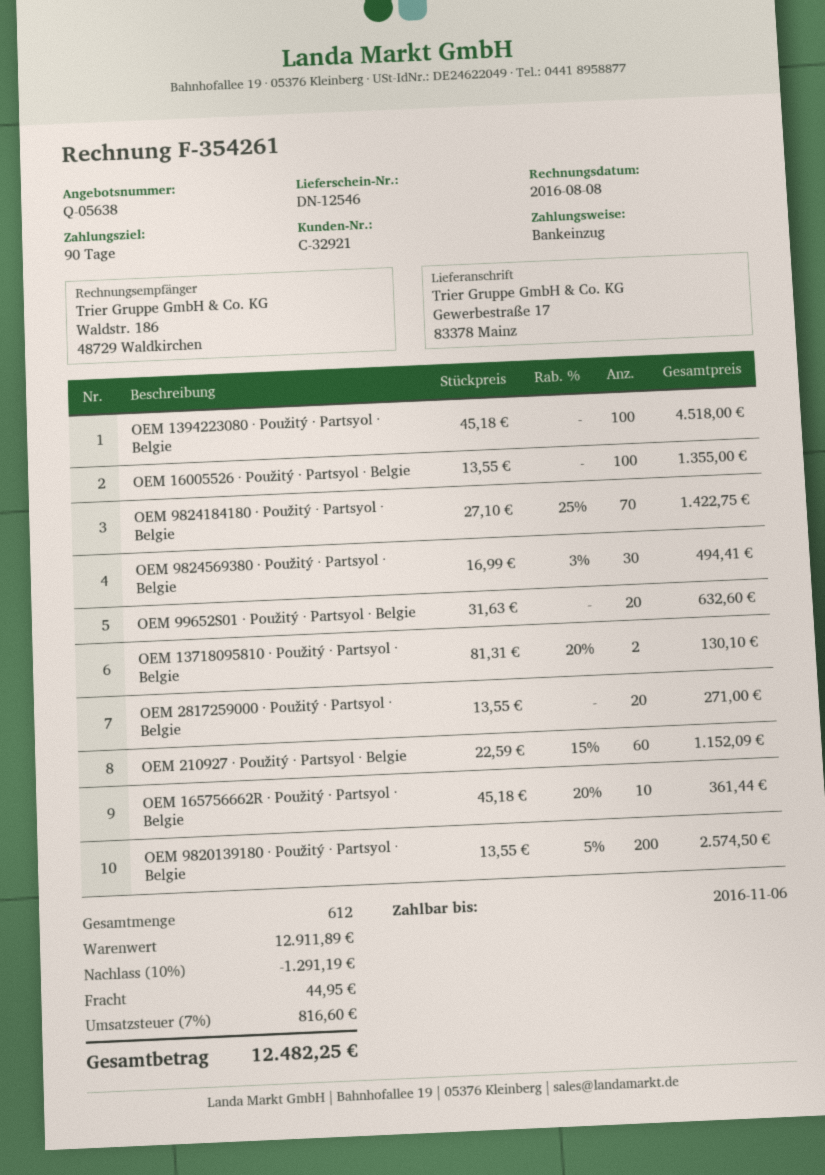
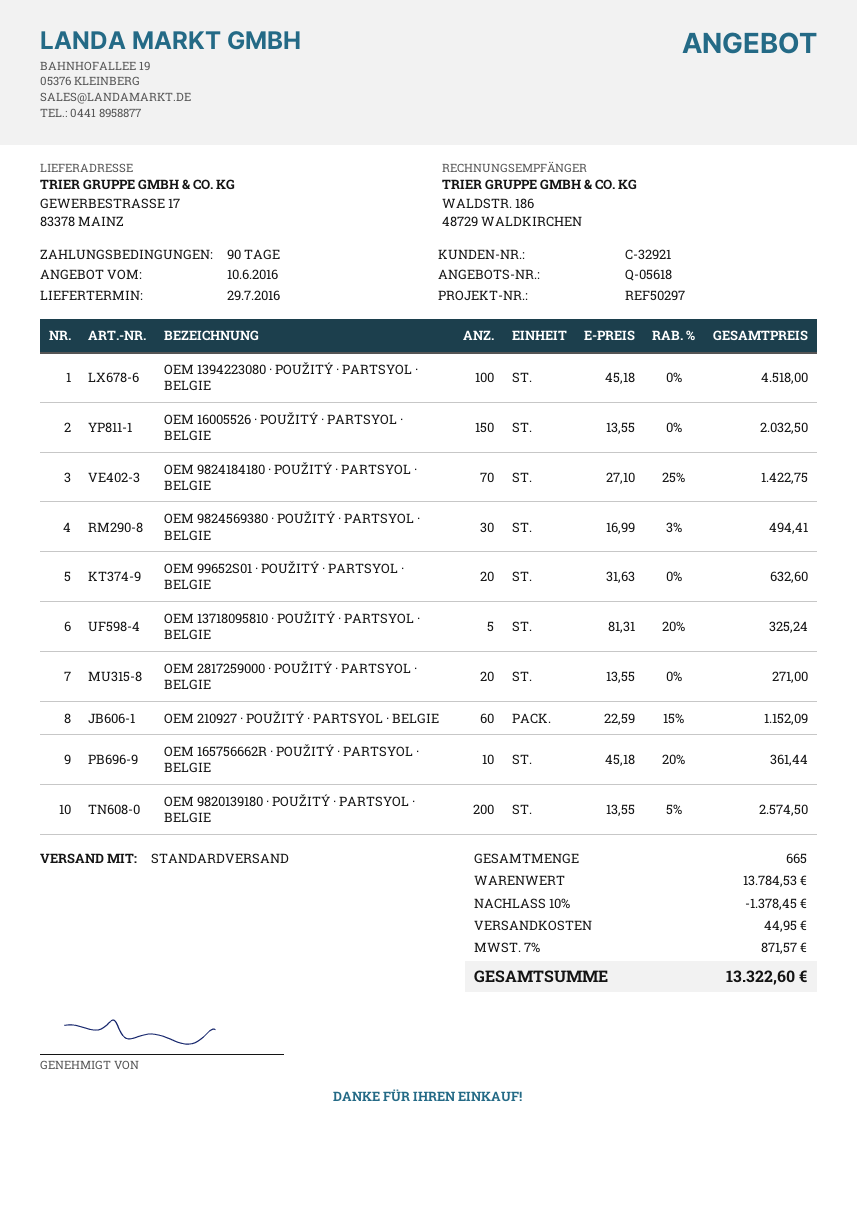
quote number: Q-05638 -> Q-05618
OEM 16005526 · Použitý · Partsyol · Belgie: 100 x 13.55 = 1355.00 -> 150 x 13.55 = 2032.50
OEM 13718095810 · Použitý · Partsyol · Belgie: 2 x 81.31 - 20% = 130.10 -> 5 x 81.31 - 20% = 325.24
total quantity: 612 -> 665
subtotal: 12911.89 -> 13784.53
discount: 10% = 1291.19 -> 10% = 1378.45
tax: 7% = 816.60 -> 7% = 871.57
total: 12482.25 -> 13322.60

